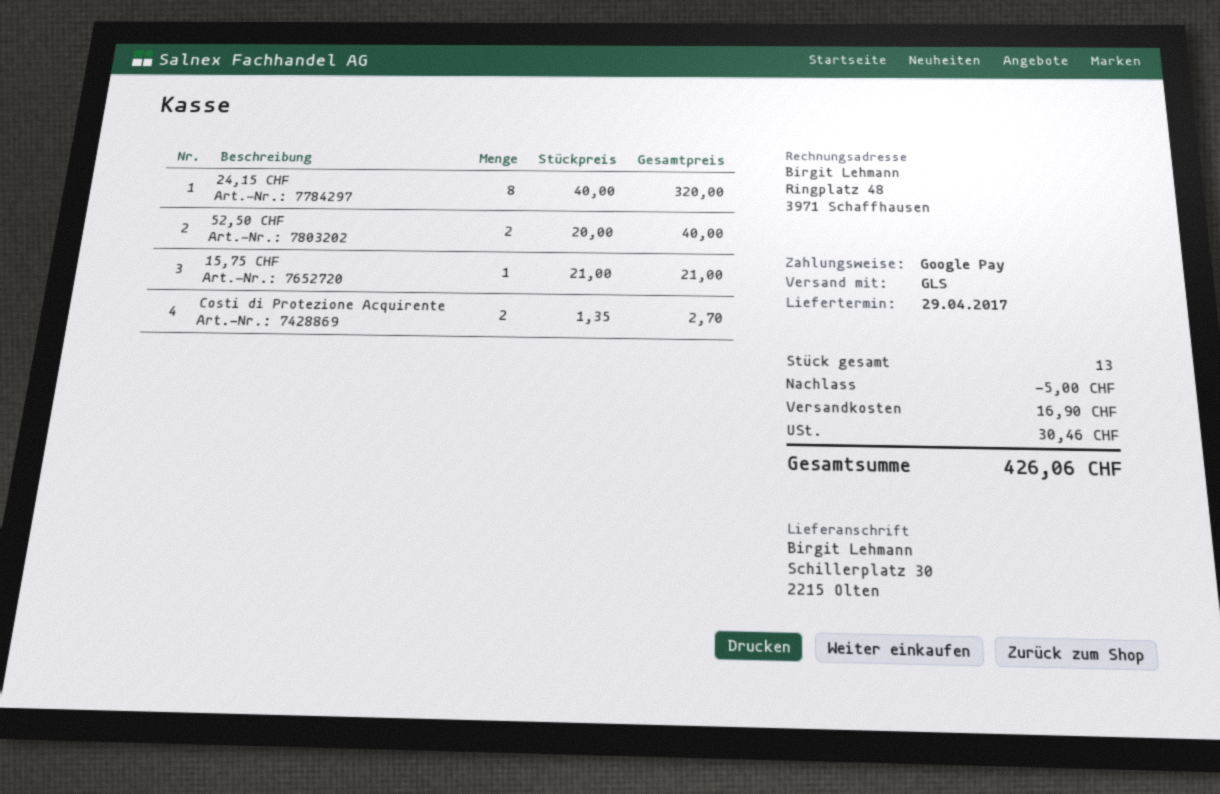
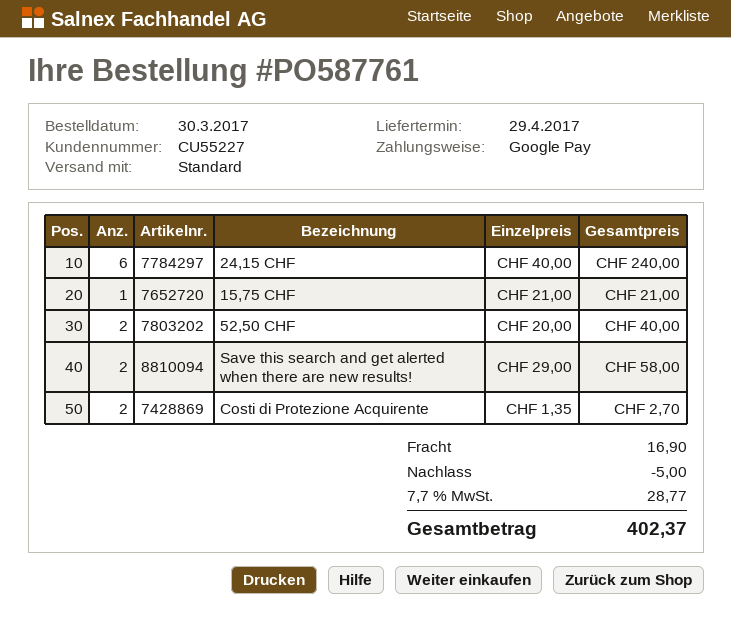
shipping method: GLS -> standard
24,15 CHF: 8 x 40.00 = 320.00 -> 6 x 40.00 = 240.00
Save this search and get alerted when there are new results!: none -> 2 x 29.00 = 58.00
tax: 30.46 -> 28.77
total: 426.06 -> 402.37

